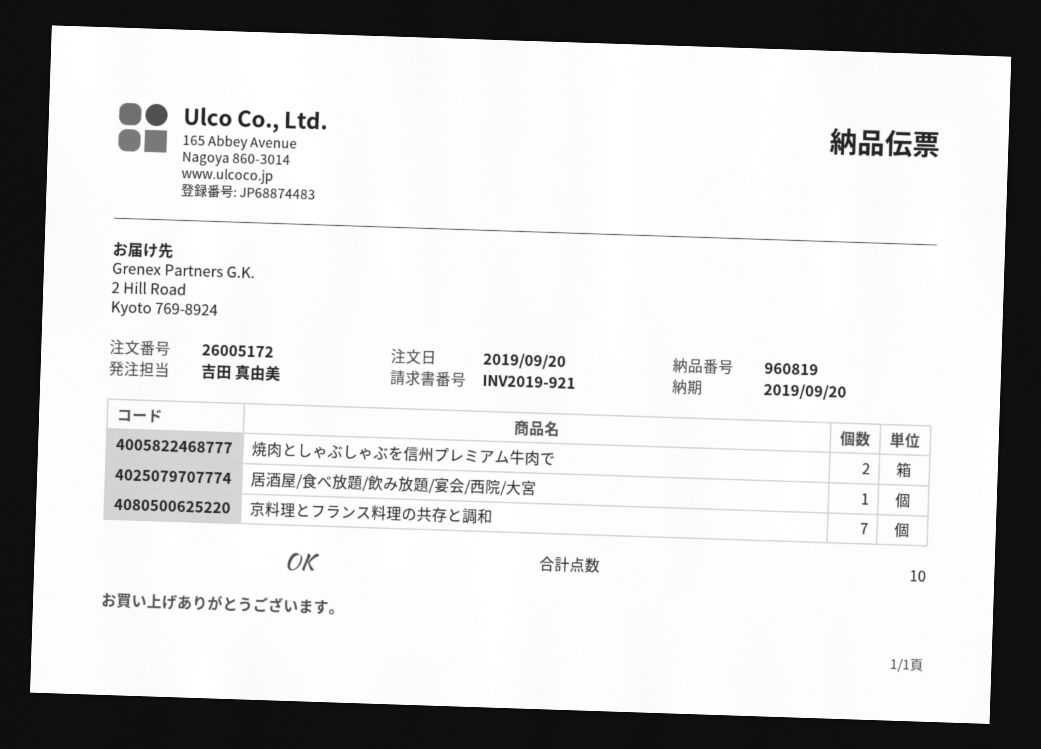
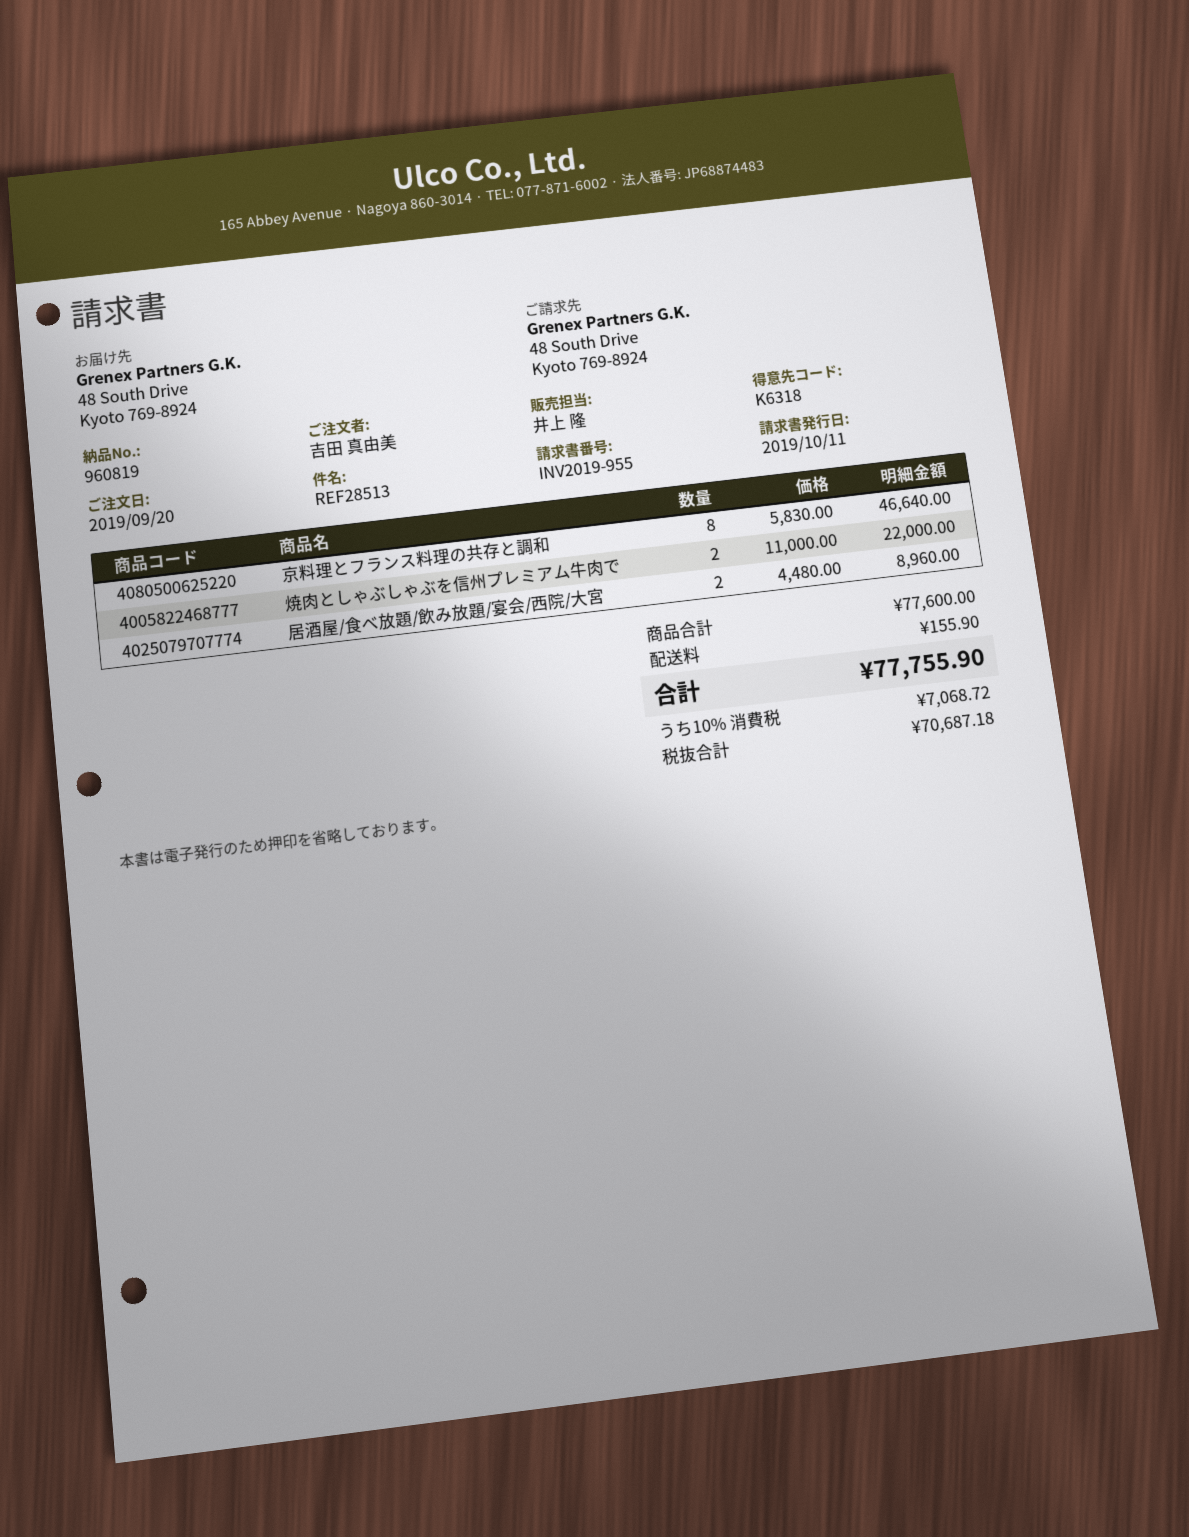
invoice number: INV2019-921 -> INV2019-955
ship to: 2 Hill Road, Kyoto 769-8924 -> 48 South Drive, Kyoto 769-8924
居酒屋/食べ放題/飲み放題/宴会/西院/大宮: 1 -> 2
京料理とフランス料理の共存と調和: 7 -> 8

